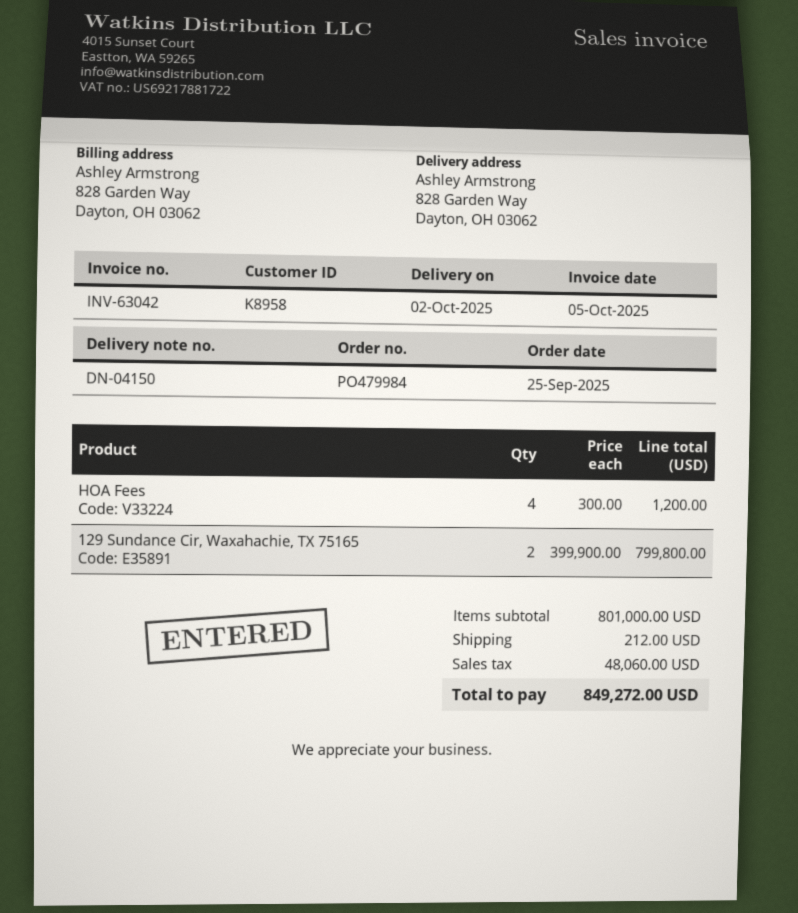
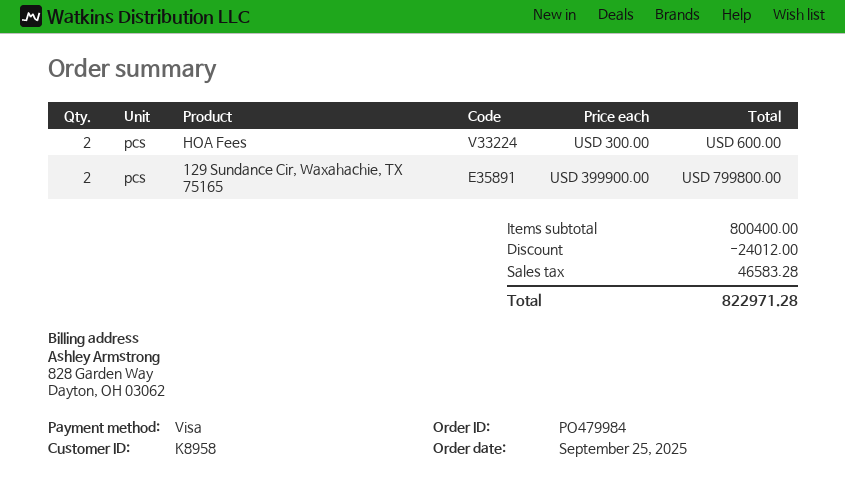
HOA Fees: 4 x 300.00 = 1200.00 -> 2 x 300.00 = 600.00
subtotal: 801000.00 -> 800400.00
discount: none -> 24012.00
shipping: 212.00 -> none
tax: 48060.00 -> 46583.28
total: 849272.00 -> 822971.28

